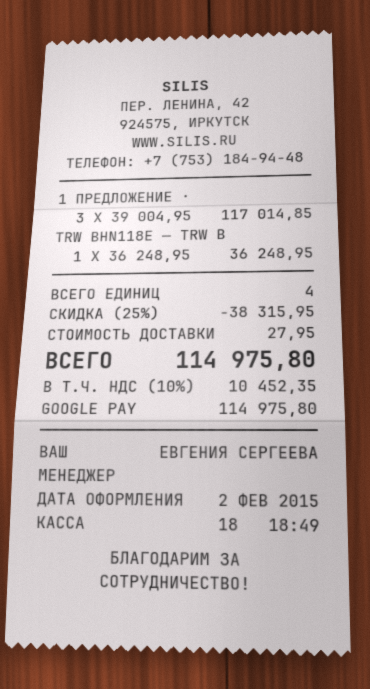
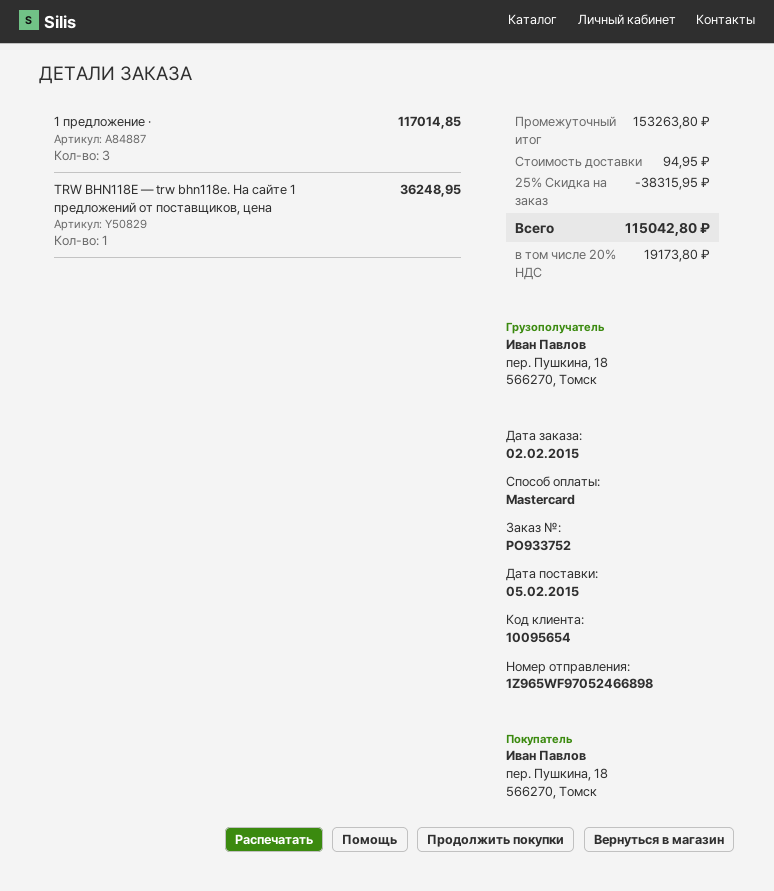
payment method: Google Pay -> Mastercard
shipping: 27.95 -> 94.95
tax: 10% = 10452.35 -> 20% = 19173.80
total: 114975.80 -> 115042.80

